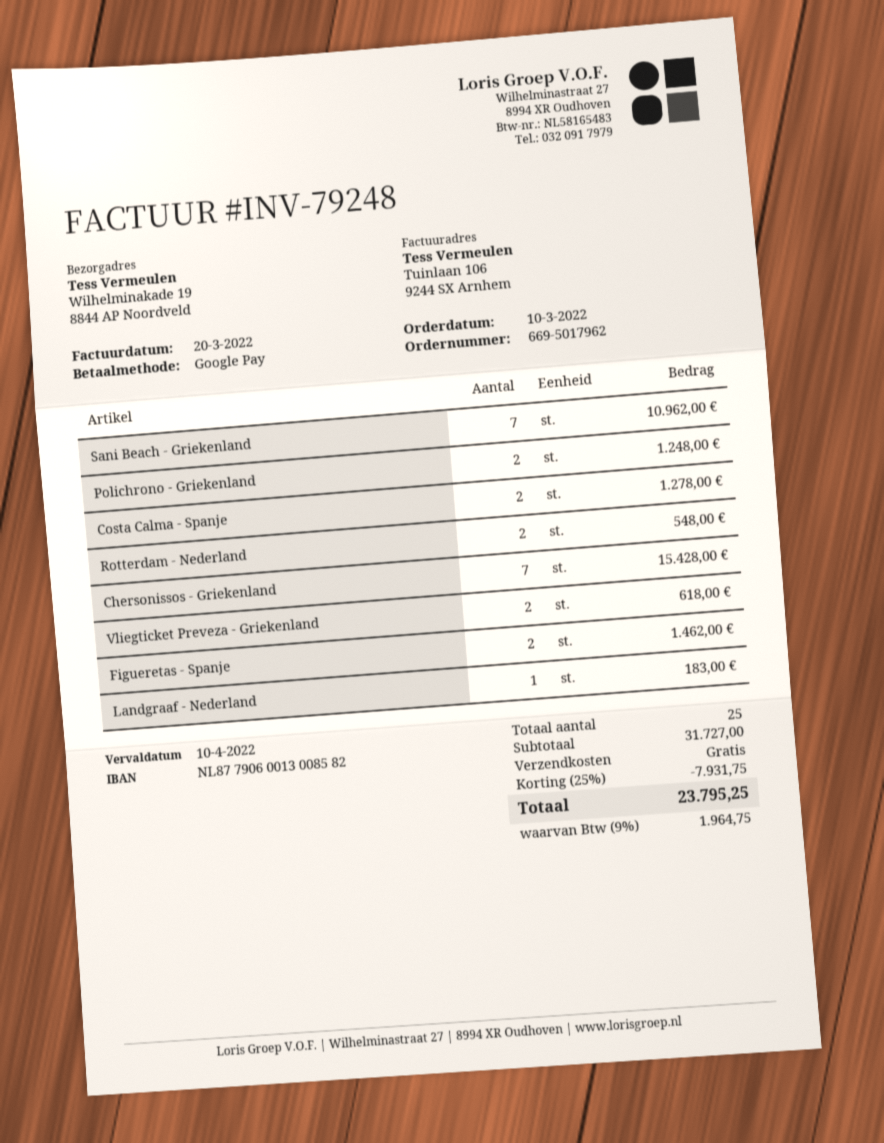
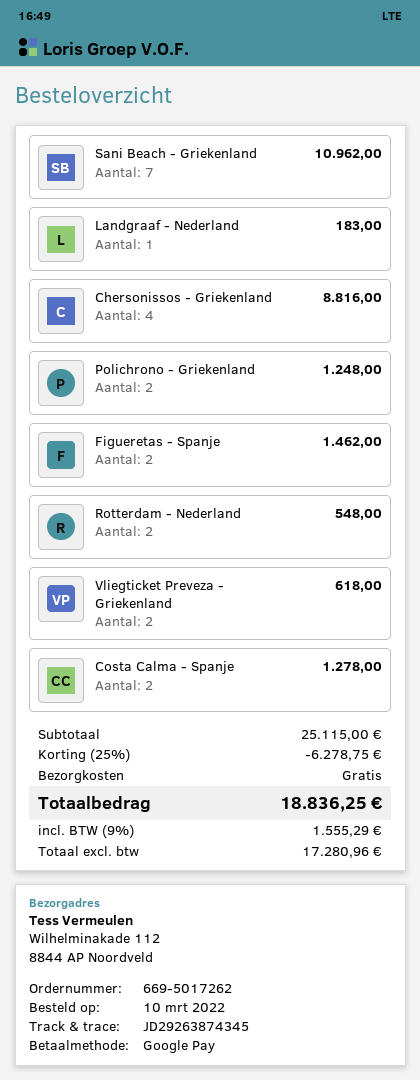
order number: 669-5017962 -> 669-5017262
ship to: Wilhelminakade 19, 8844 AP Noordveld -> Wilhelminakade 112, 8844 AP Noordveld
Chersonissos - Griekenland: 7 for 15428.00 -> 4 for 8816.00
subtotal: 31727.00 -> 25115.00
discount: 25% = 7931.75 -> 25% = 6278.75
tax: 9% = 1964.75 -> 9% = 1555.29
total: 23795.25 -> 18836.25

